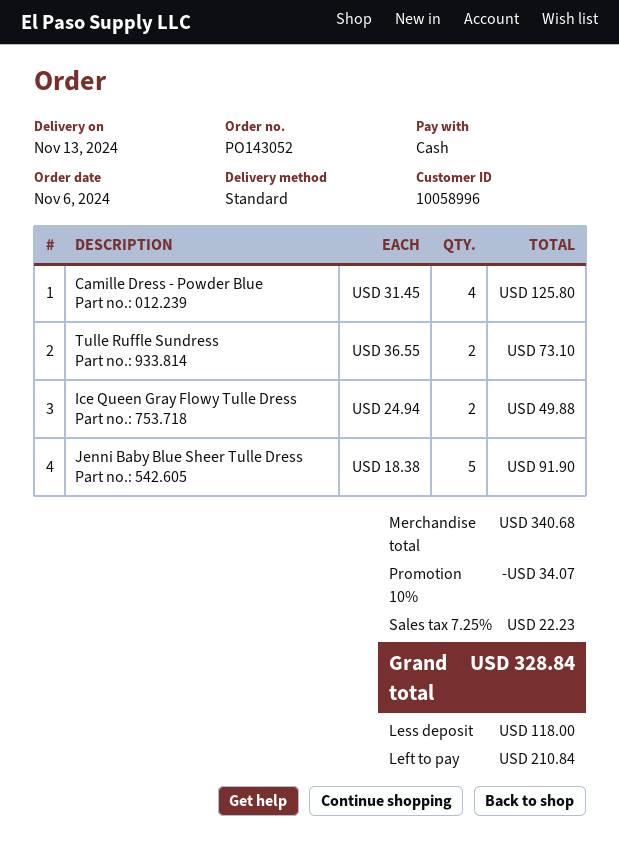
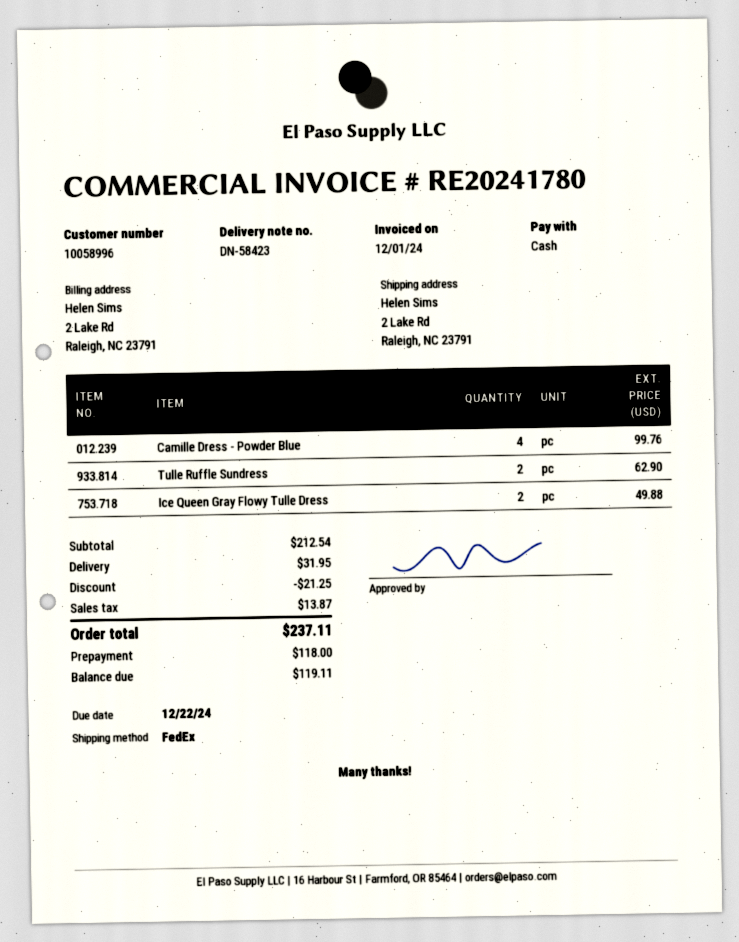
shipping method: standard -> FedEx
Camille Dress - Powder Blue: 4 for 125.80 -> 4 for 99.76
Tulle Ruffle Sundress: 2 for 73.10 -> 2 for 62.90
Jenni Baby Blue Sheer Tulle Dress: 5 for 91.90 -> none
subtotal: 340.68 -> 212.54
discount: 34.07 -> 21.25
shipping: none -> 31.95
tax: 22.23 -> 13.87
total: 328.84 -> 237.11
balance: 210.84 -> 119.11

